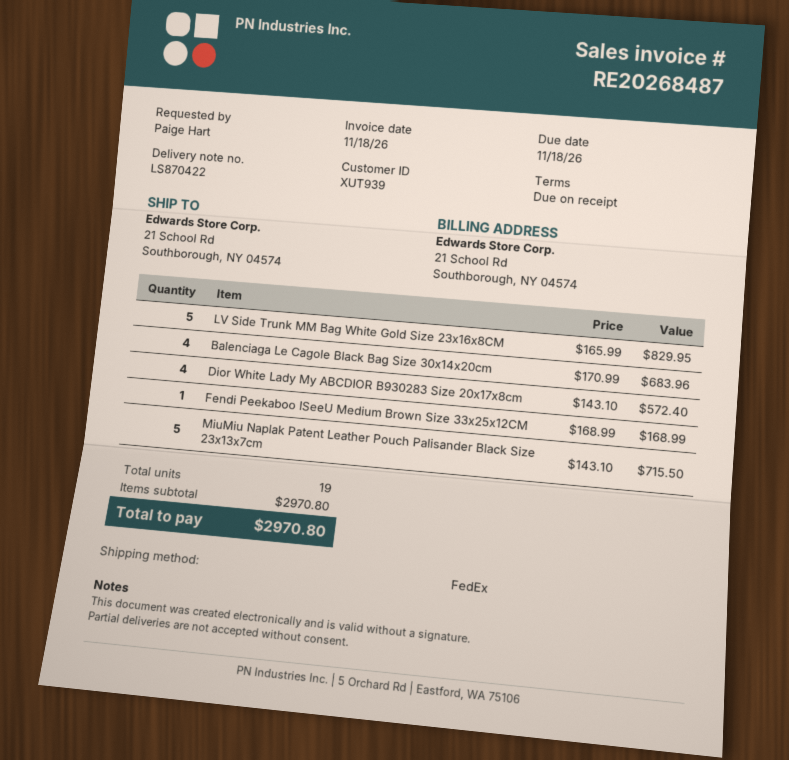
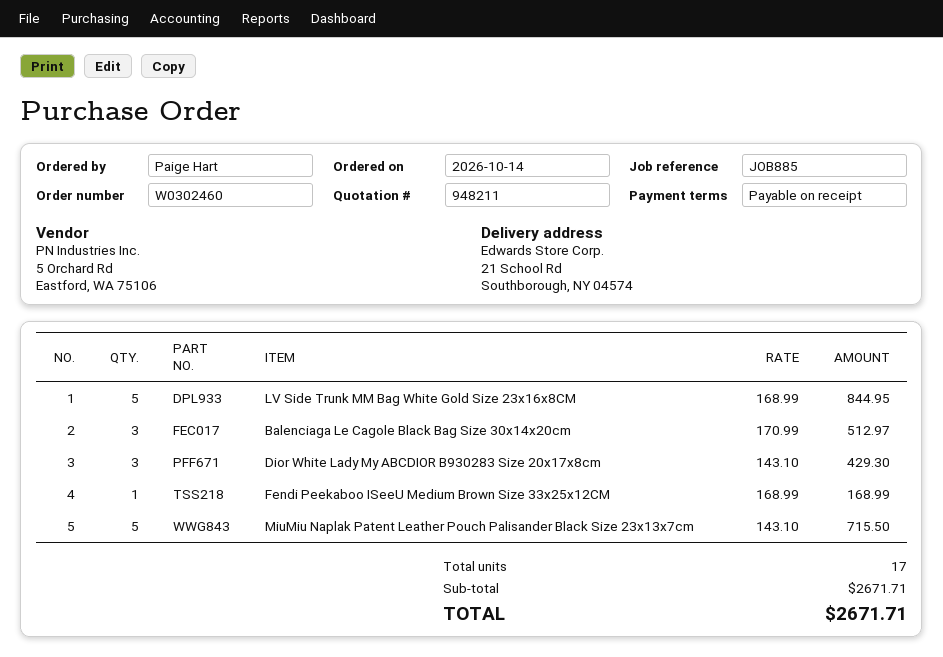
LV Side Trunk MM Bag White Gold Size 23x16x8CM: 5 x 165.99 = 829.95 -> 5 x 168.99 = 844.95
Balenciaga Le Cagole Black Bag Size 30x14x20cm: 4 x 170.99 = 683.96 -> 3 x 170.99 = 512.97
Dior White Lady My ABCDIOR B930283 Size 20x17x8cm: 4 x 143.10 = 572.40 -> 3 x 143.10 = 429.30
total quantity: 19 -> 17
subtotal: 2970.80 -> 2671.71
total: 2970.80 -> 2671.71

